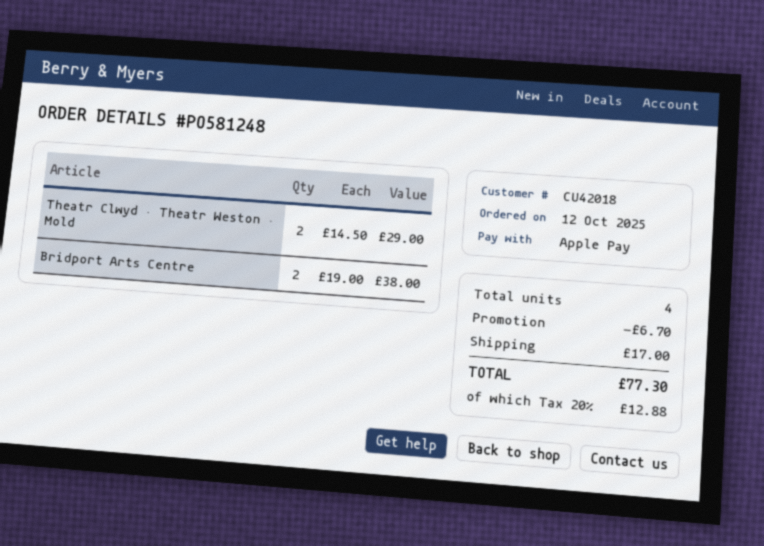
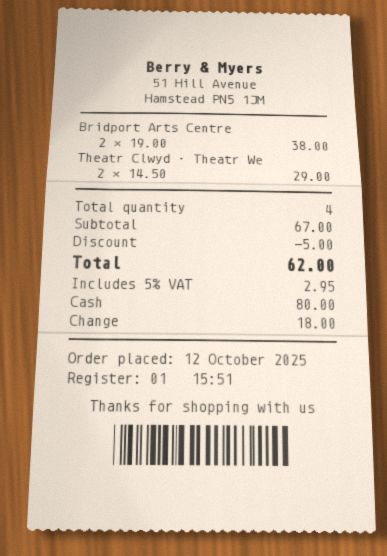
payment method: Apple Pay -> cash
discount: 6.70 -> 5.00
shipping: 17.00 -> none
tax: 20% = 12.88 -> 5% = 2.95
total: 77.30 -> 62.00

